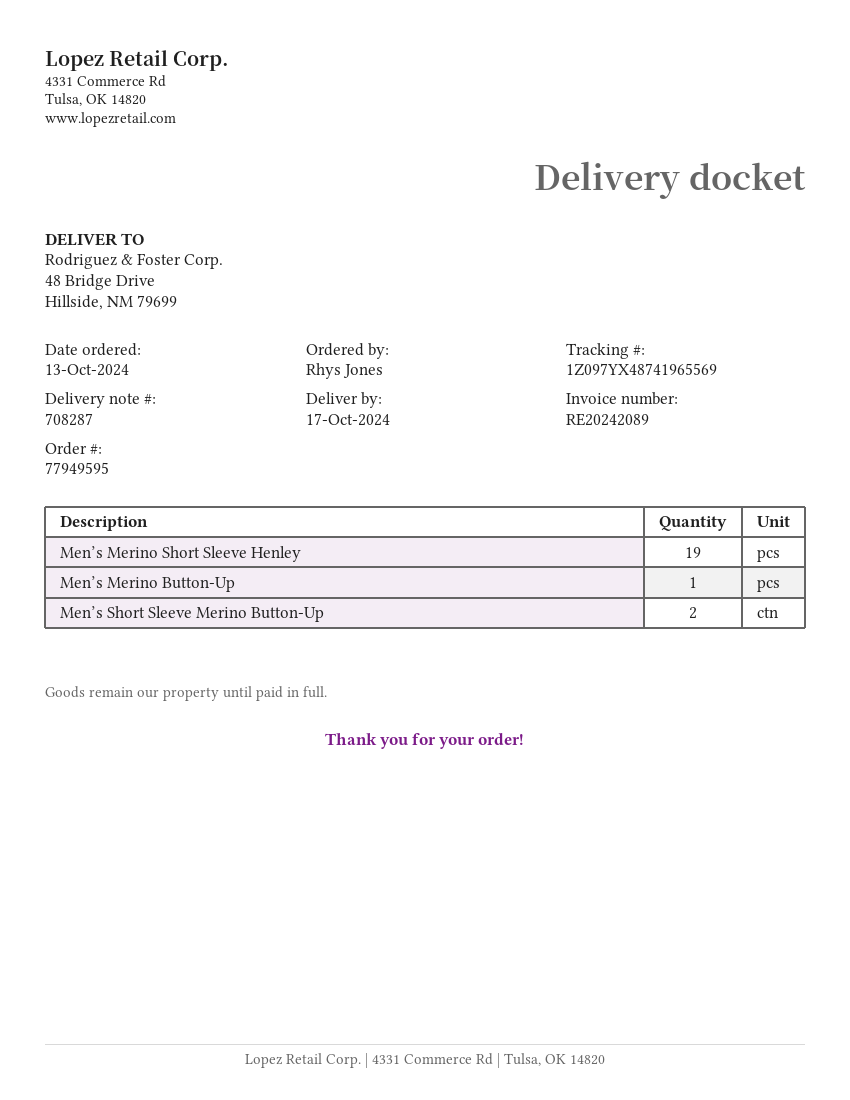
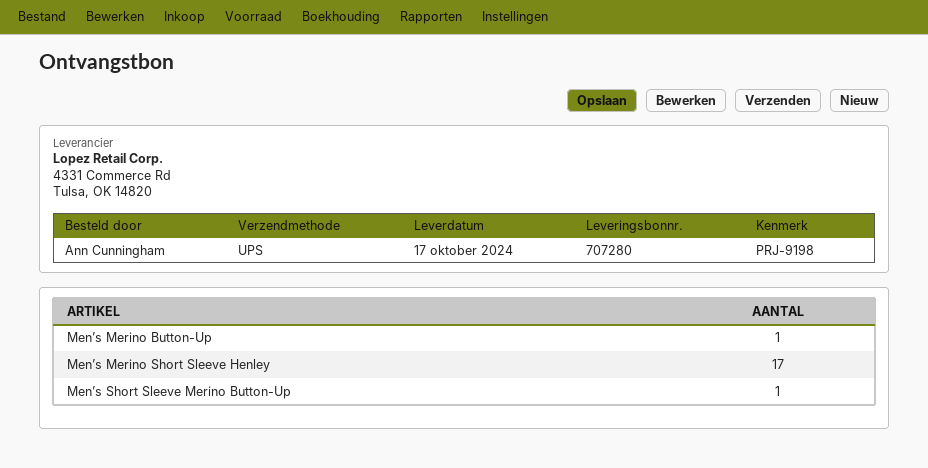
delivery note number: 708287 -> 707280
ordered by: Rhys Jones -> Ann Cunningham
Men’s Merino Short Sleeve Henley: 19 -> 17
Men’s Short Sleeve Merino Button-Up: 2 -> 1

